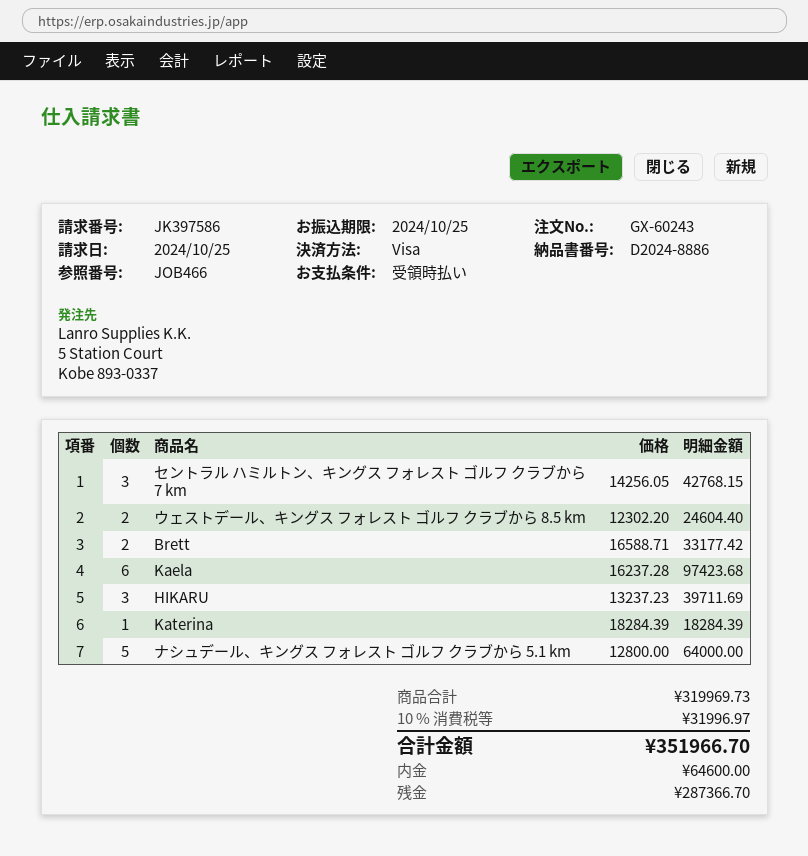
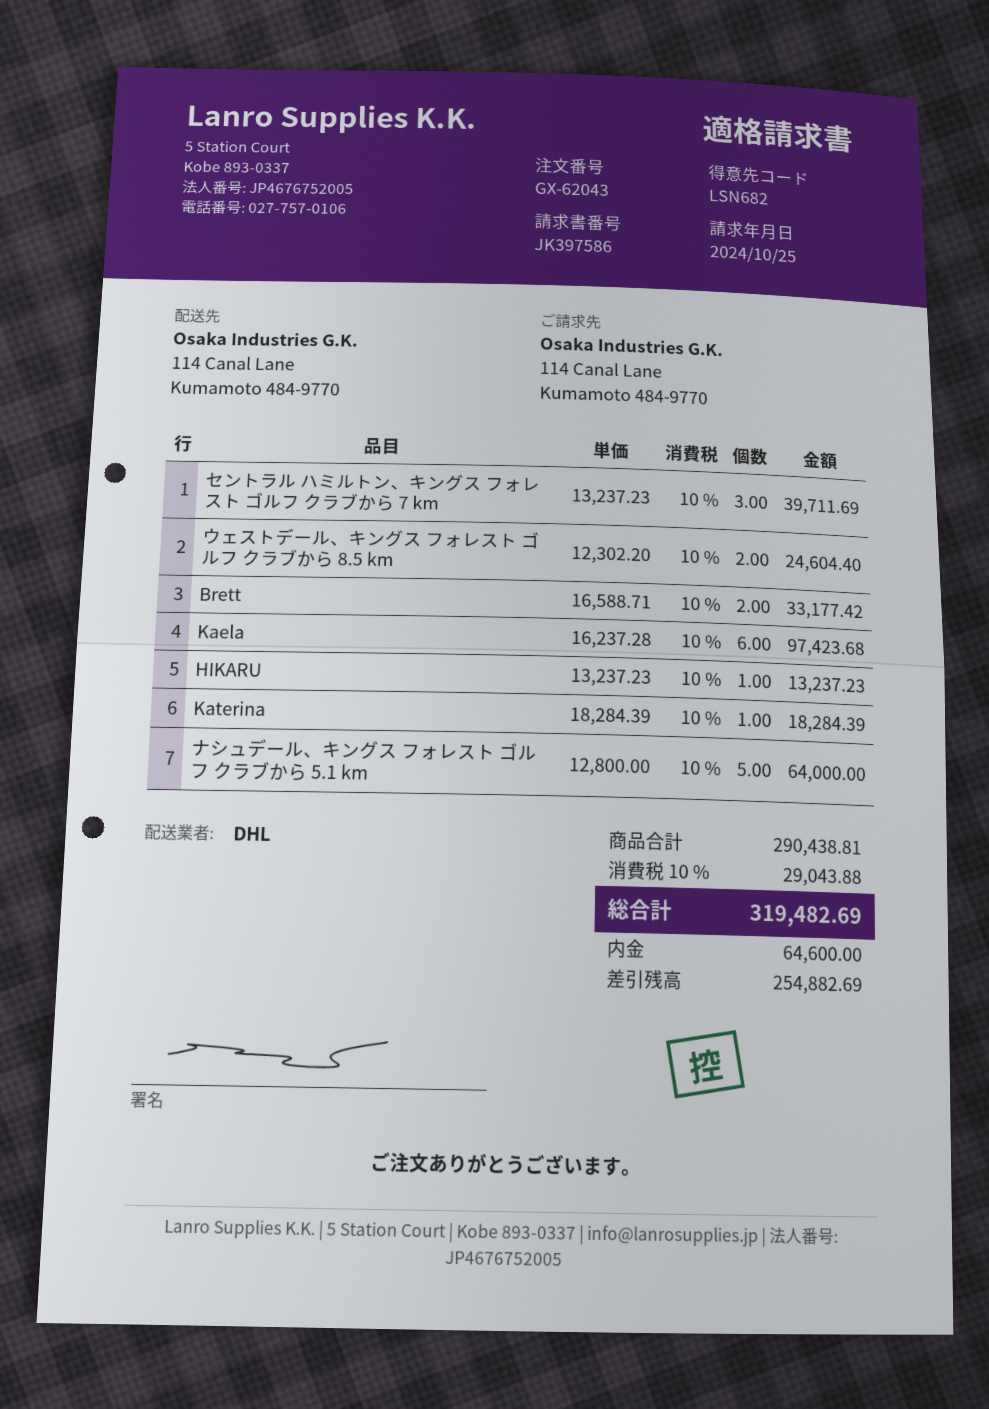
order number: GX-60243 -> GX-62043
セントラル ハミルトン、キングス フォレスト ゴルフ クラブから 7 km: 3 x 14256.05 = 42768.15 -> 3 x 13237.23 = 39711.69
HIKARU: 3 x 13237.23 = 39711.69 -> 1 x 13237.23 = 13237.23
subtotal: 319969.73 -> 290438.81
tax: 10% = 31996.97 -> 10% = 29043.88
total: 351966.70 -> 319482.69
balance: 287366.70 -> 254882.69

